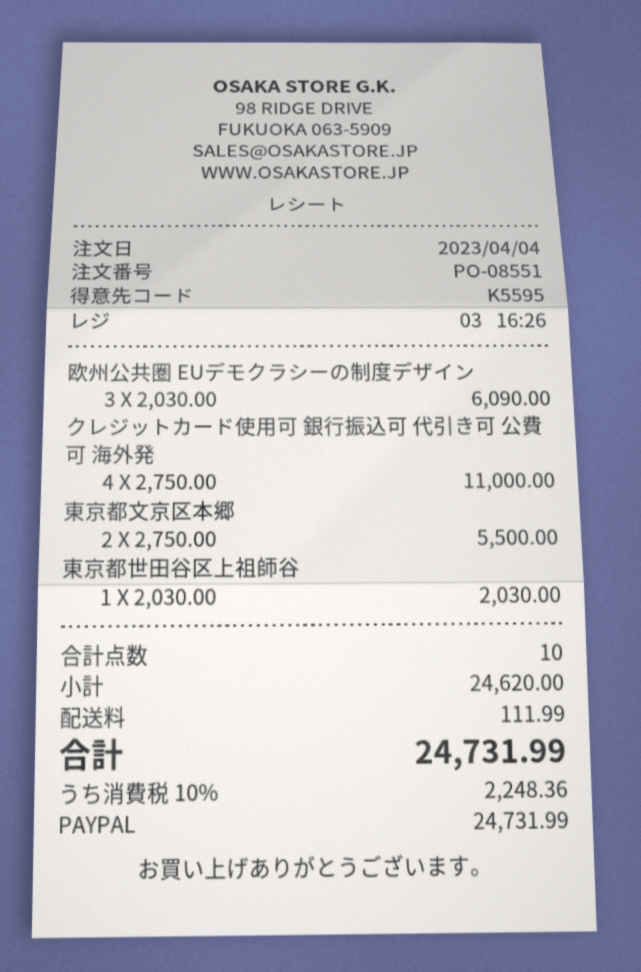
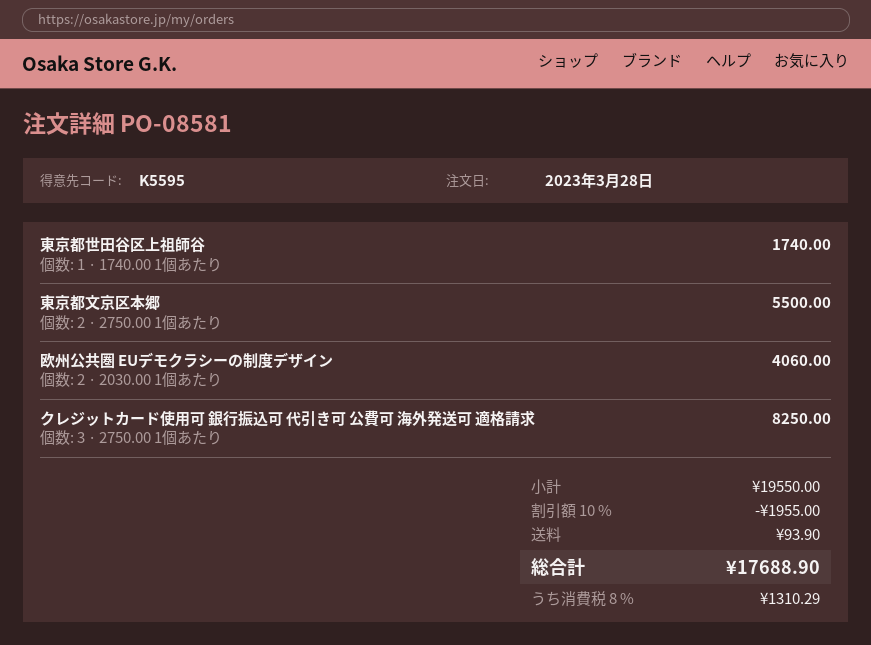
order number: PO-08551 -> PO-08581
order date: 2023-04-04 -> 2023-03-28
欧州公共圏 EUデモクラシーの制度デザイン: 3 x 2030.00 = 6090.00 -> 2 x 2030.00 = 4060.00
クレジットカード使用可 銀行振込可 代引き可 公費可 海外発: 4 x 2750.00 = 11000.00 -> 3 x 2750.00 = 8250.00
東京都世田谷区上祖師谷: 1 x 2030.00 = 2030.00 -> 1 x 1740.00 = 1740.00
subtotal: 24620.00 -> 19550.00
discount: none -> 10% = 1955.00
shipping: 111.99 -> 93.90
tax: 10% = 2248.36 -> 8% = 1310.29
total: 24731.99 -> 17688.90

